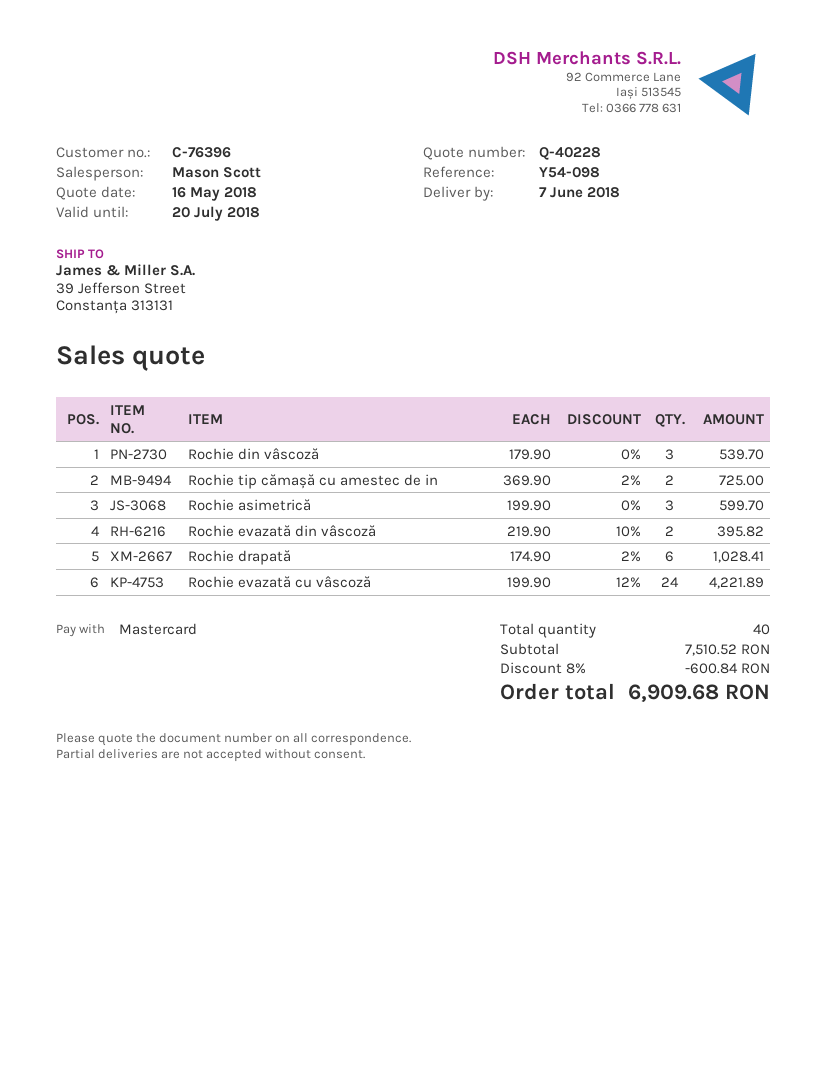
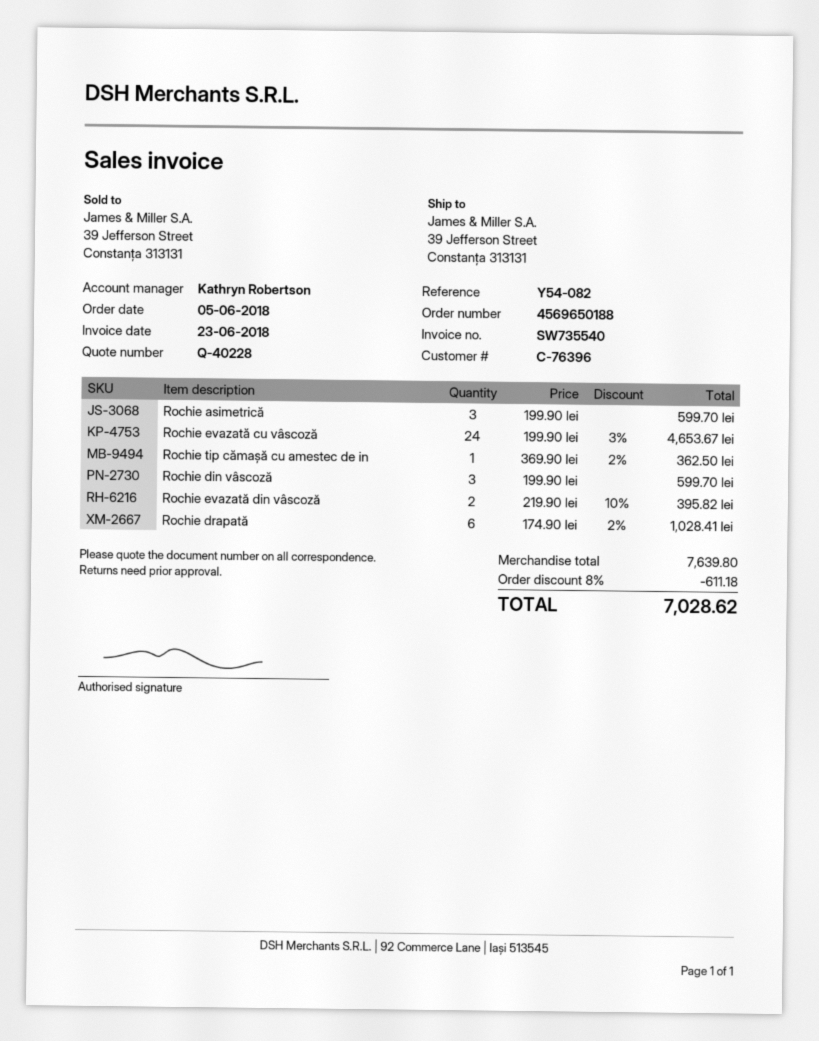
reference: Y54-098 -> Y54-082
sales rep: Mason Scott -> Kathryn Robertson
Rochie din vâscoză: 3 x 179.90 = 539.70 -> 3 x 199.90 = 599.70
Rochie tip cămașă cu amestec de in: 2 x 369.90 - 2% = 725.00 -> 1 x 369.90 - 2% = 362.50
Rochie evazată cu vâscoză: 24 x 199.90 - 12% = 4221.89 -> 24 x 199.90 - 3% = 4653.67
subtotal: 7510.52 -> 7639.80
discount: 8% = 600.84 -> 8% = 611.18
total: 6909.68 -> 7028.62

